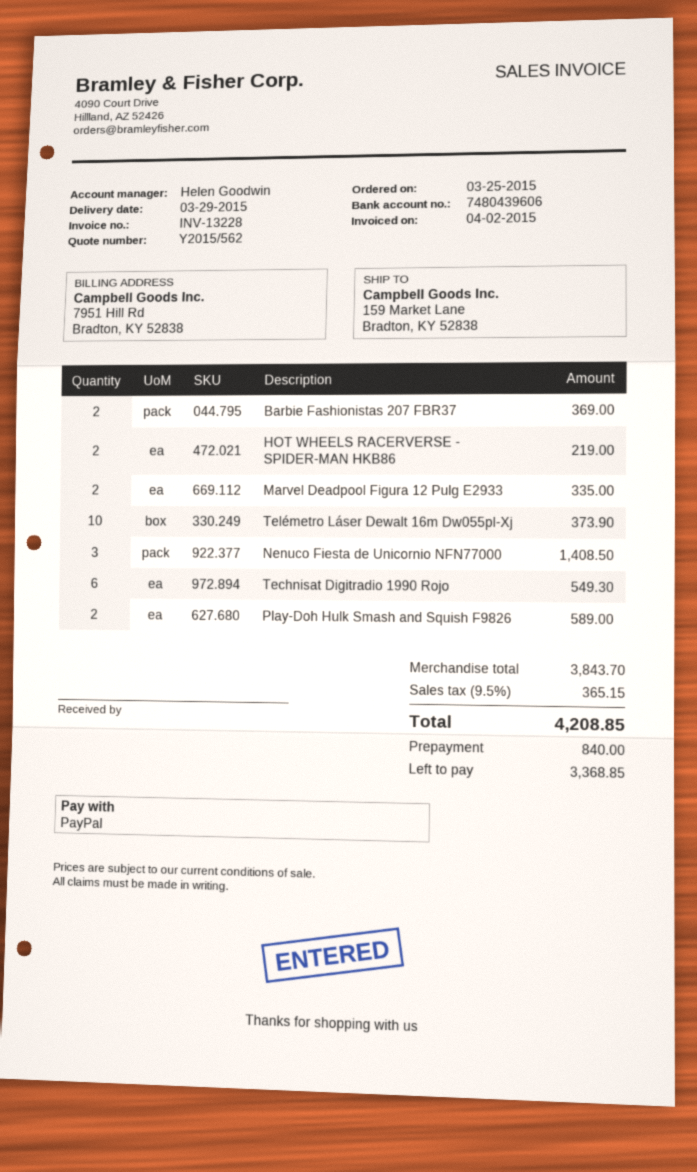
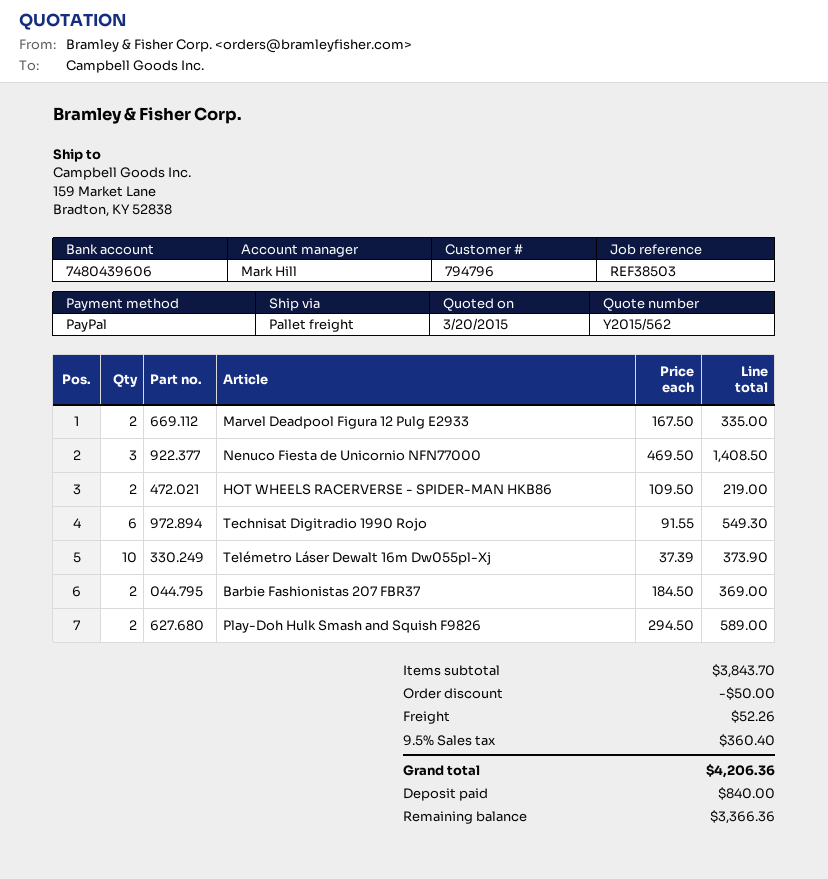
sales rep: Helen Goodwin -> Mark Hill
discount: none -> 50.00
shipping: none -> 52.26
tax: 9.5% = 365.15 -> 9.5% = 360.40
total: 4208.85 -> 4206.36
balance: 3368.85 -> 3366.36

